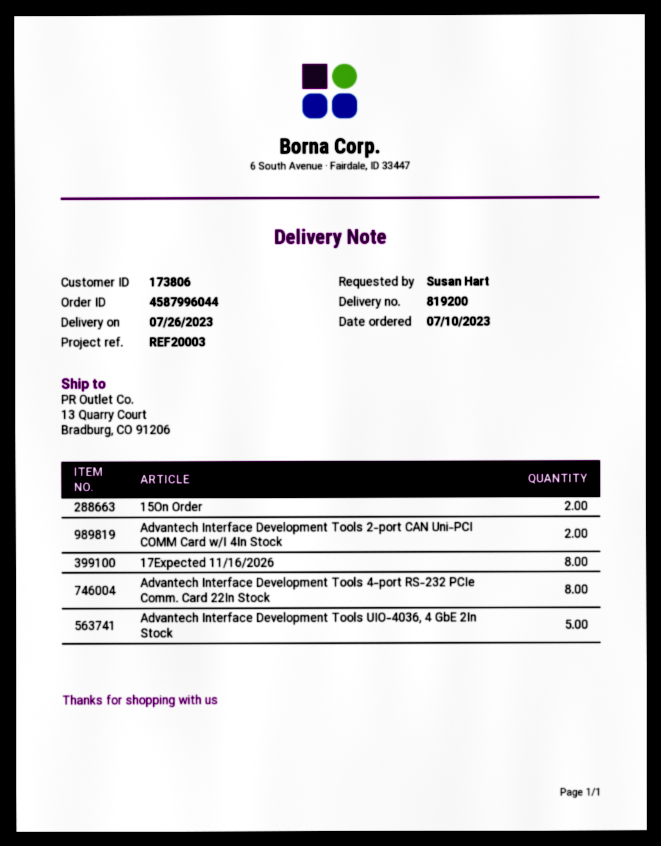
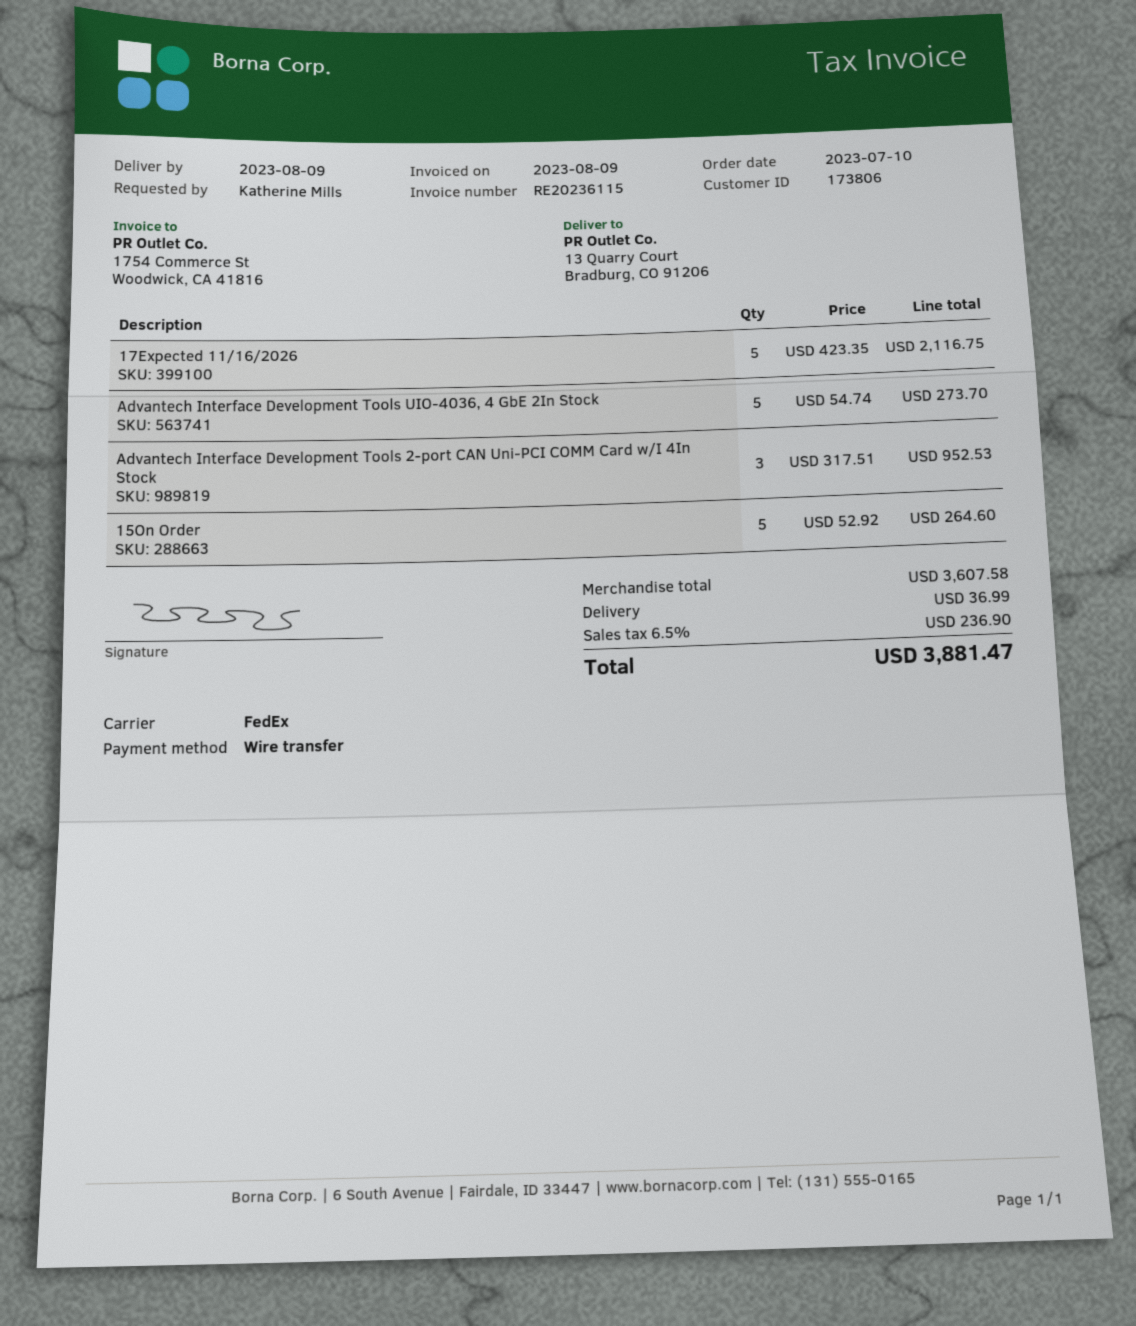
delivery date: 2023-07-26 -> 2023-08-09
ordered by: Susan Hart -> Katherine Mills
15On Order: 2 -> 5
Advantech Interface Development Tools 2-port CAN Uni-PCI COMM Card w/I 4In Stock: 2 -> 3
17Expected 11/16/2026: 8 -> 5
Advantech Interface Development Tools 4-port RS-232 PCIe Comm. Card 22In Stock: 8 -> none

